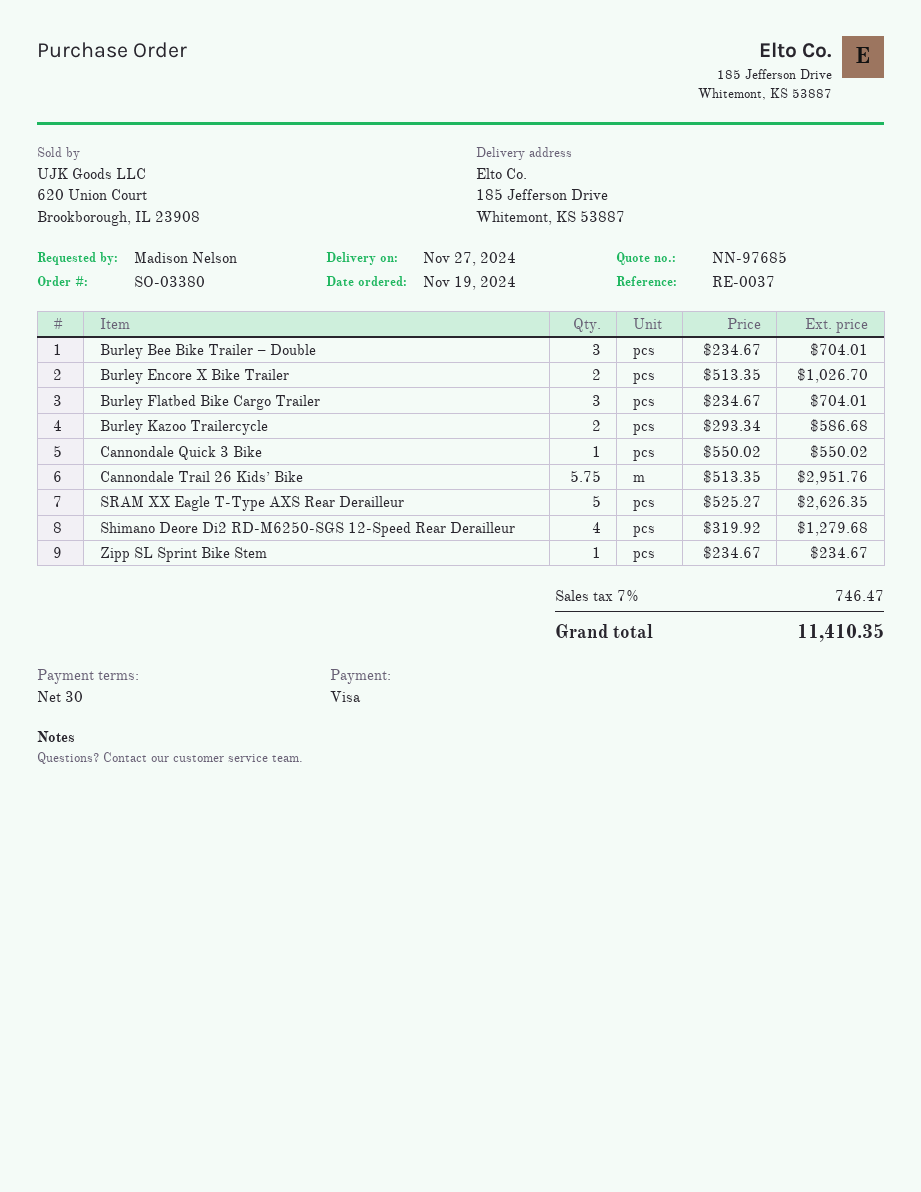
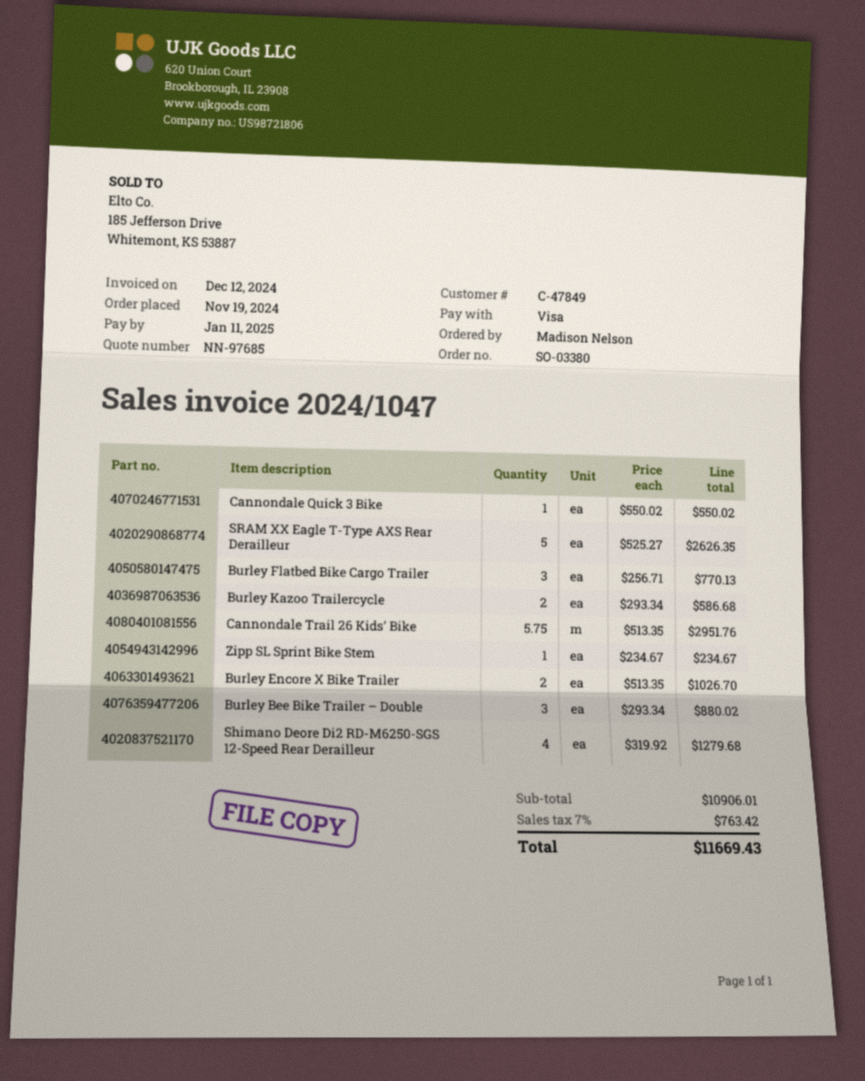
Burley Bee Bike Trailer – Double: 3 x 234.67 = 704.01 -> 3 x 293.34 = 880.02
Burley Flatbed Bike Cargo Trailer: 3 x 234.67 = 704.01 -> 3 x 256.71 = 770.13
tax: 7% = 746.47 -> 7% = 763.42
total: 11410.35 -> 11669.43

